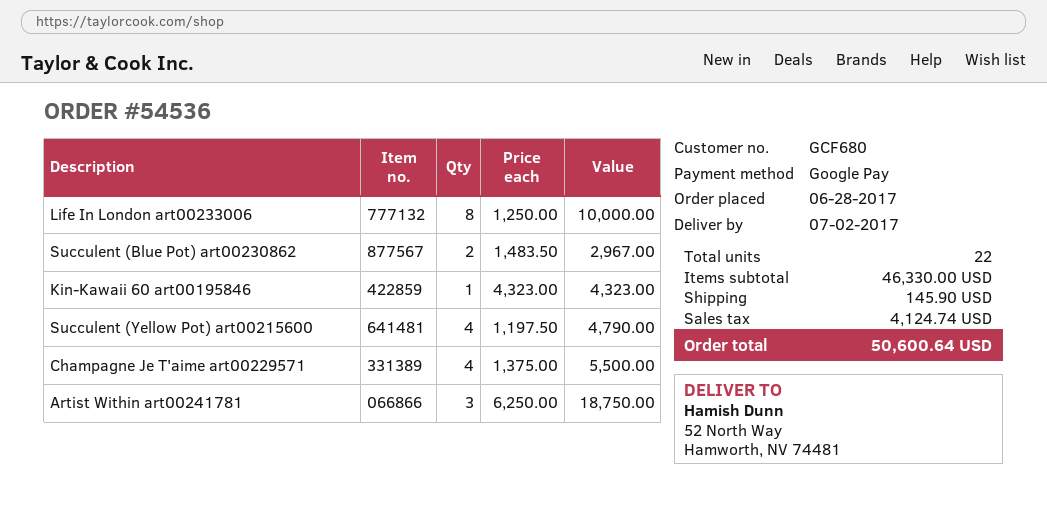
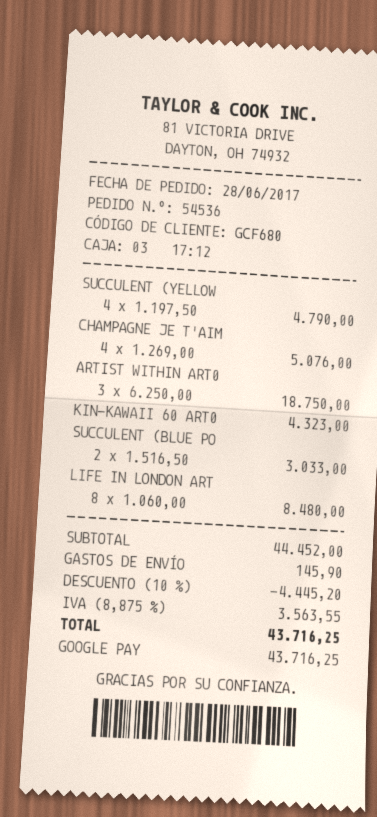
Life In London art00233006: 8 x 1250.00 = 10000.00 -> 8 x 1060.00 = 8480.00
Succulent (Blue Pot) art00230862: 2 x 1483.50 = 2967.00 -> 2 x 1516.50 = 3033.00
Champagne Je T'aime art00229571: 4 x 1375.00 = 5500.00 -> 4 x 1269.00 = 5076.00
subtotal: 46330.00 -> 44452.00
discount: none -> 10% = 4445.20
tax: 4124.74 -> 3563.55
total: 50600.64 -> 43716.25

